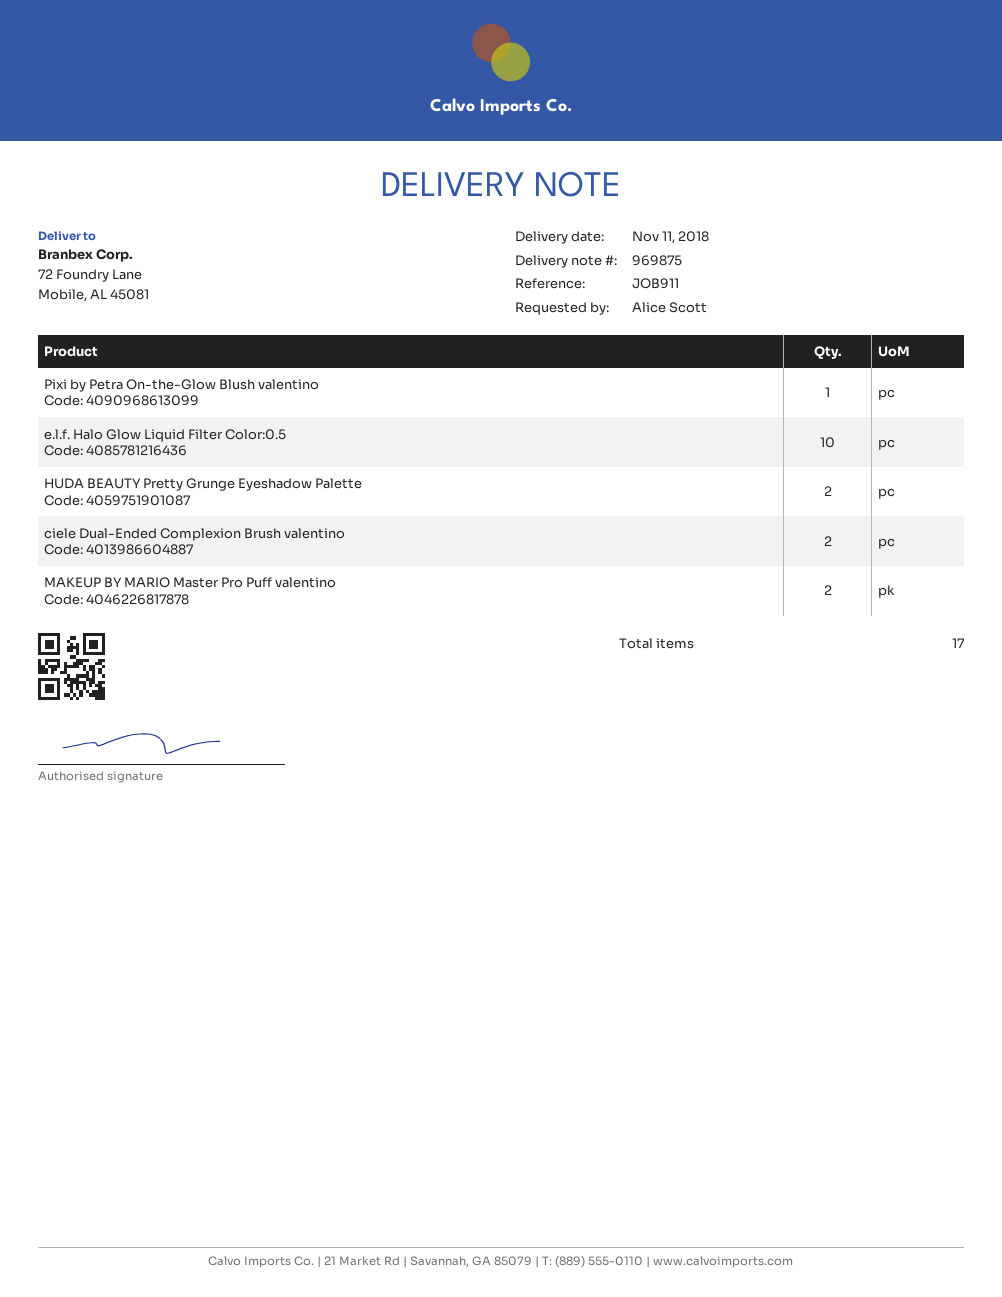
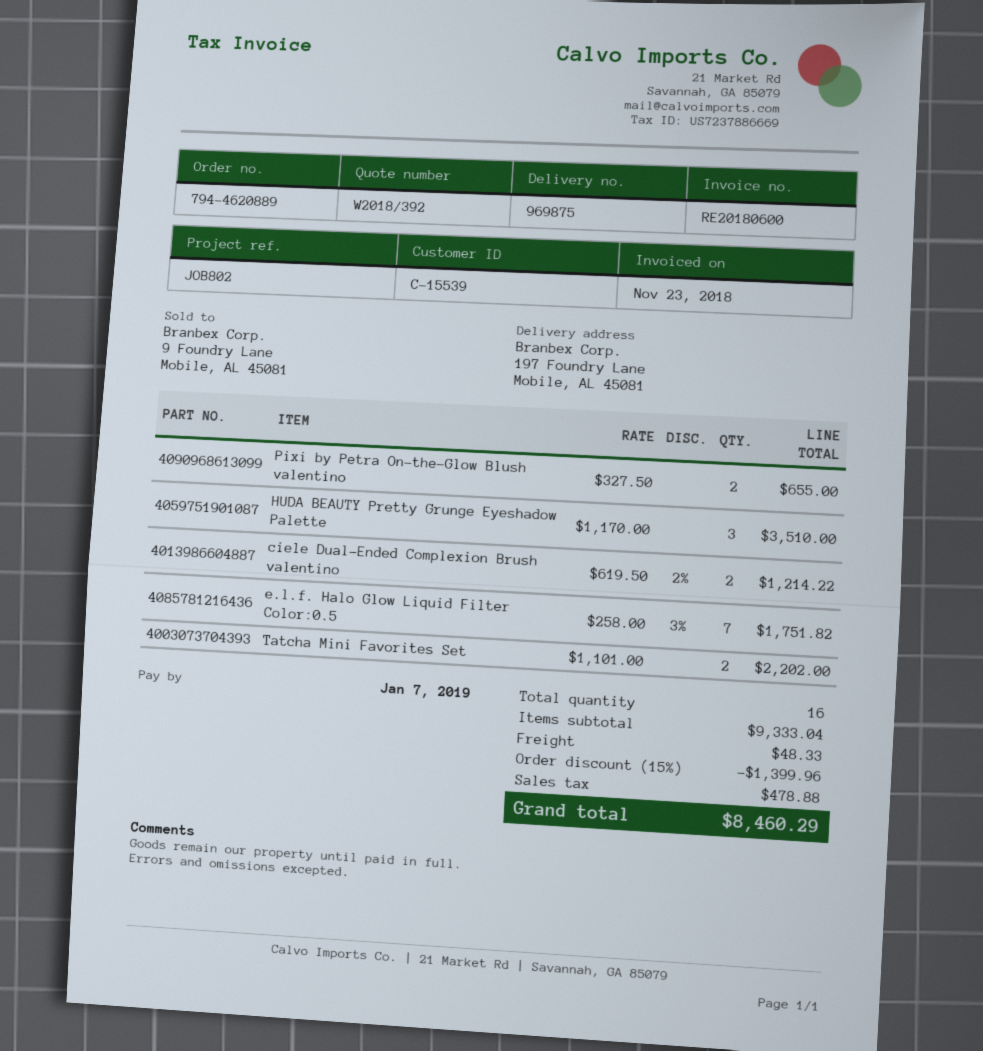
reference: JOB911 -> JOB802
ship to: 72 Foundry Lane, Mobile, AL 45081 -> 197 Foundry Lane, Mobile, AL 45081
Pixi by Petra On-the-Glow Blush valentino: 1 -> 2
e.l.f. Halo Glow Liquid Filter Color:0.5: 10 -> 7
HUDA BEAUTY Pretty Grunge Eyeshadow Palette: 2 -> 3
MAKEUP BY MARIO Master Pro Puff valentino: 2 -> none
Tatcha Mini Favorites Set: none -> 2
total quantity: 17 -> 16

